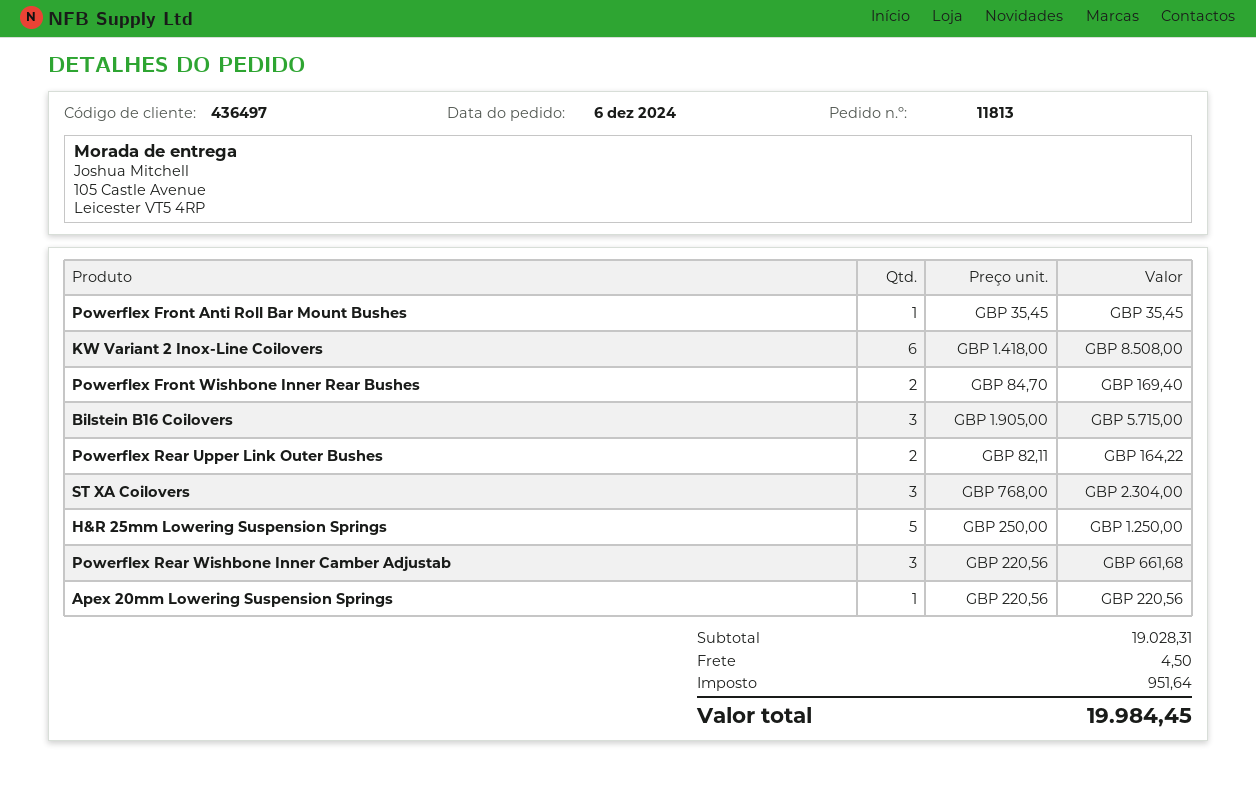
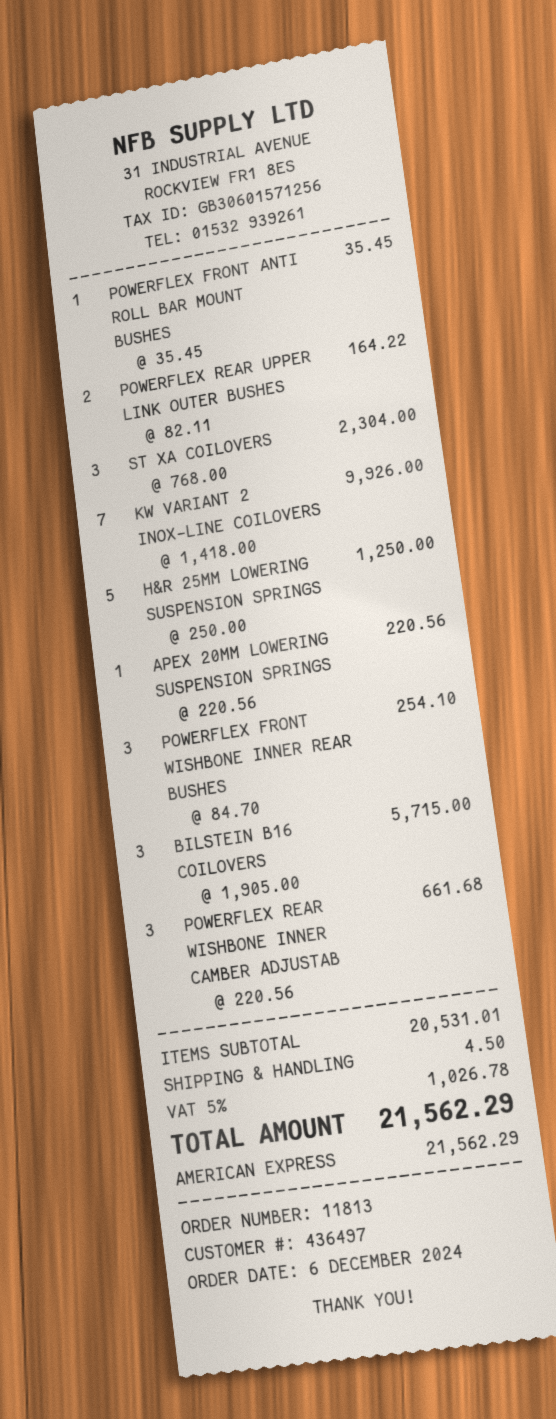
KW Variant 2 Inox-Line Coilovers: 6 x 1418.00 = 8508.00 -> 7 x 1418.00 = 9926.00
Powerflex Front Wishbone Inner Rear Bushes: 2 x 84.70 = 169.40 -> 3 x 84.70 = 254.10
subtotal: 19028.31 -> 20531.01
tax: 951.64 -> 1026.78
total: 19984.45 -> 21562.29

